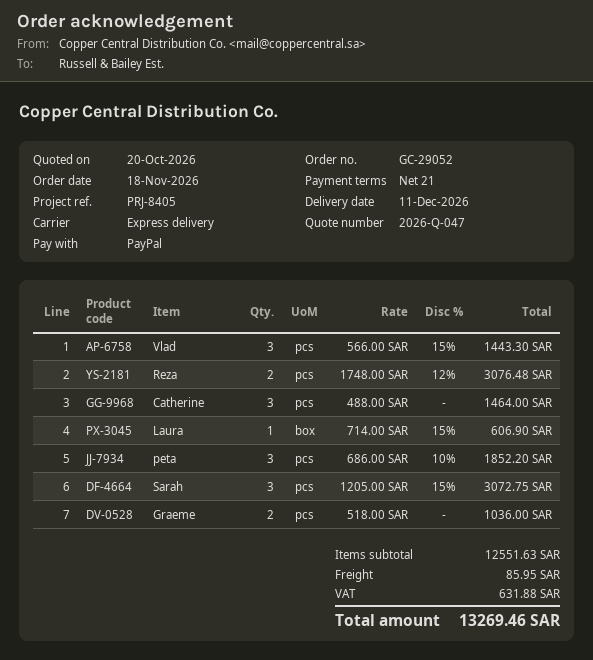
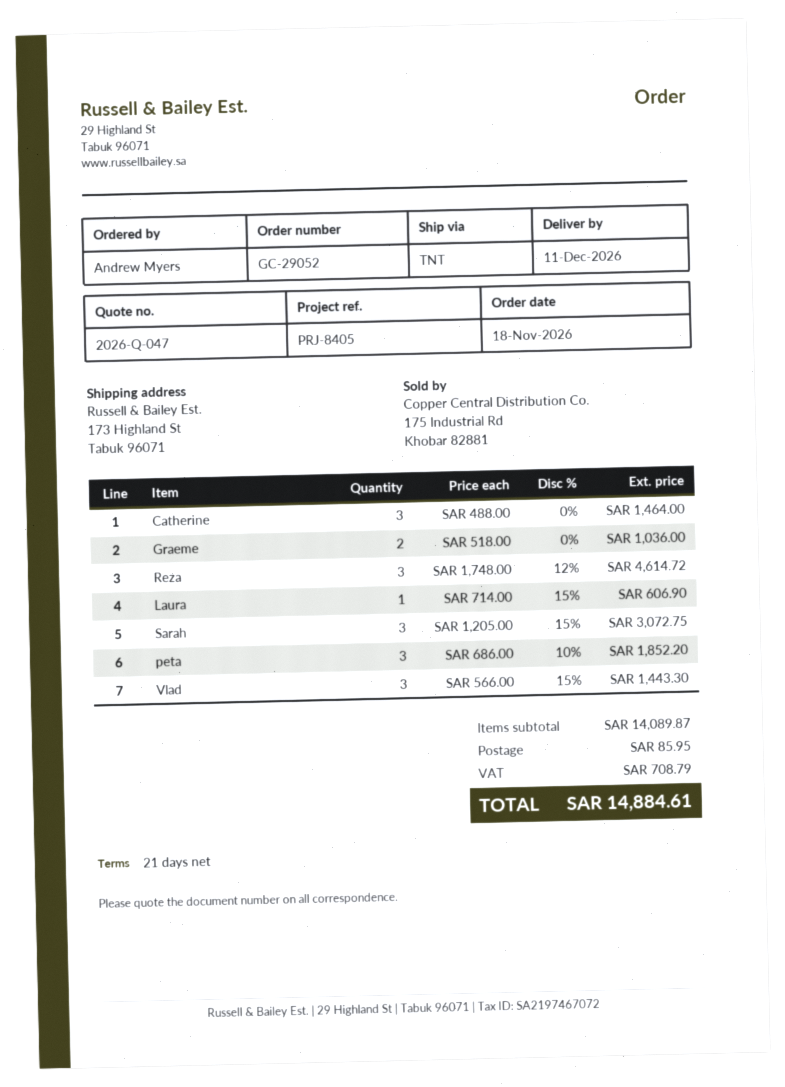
shipping method: express -> TNT
Reza: 2 x 1748.00 - 12% = 3076.48 -> 3 x 1748.00 - 12% = 4614.72
subtotal: 12551.63 -> 14089.87
tax: 631.88 -> 708.79
total: 13269.46 -> 14884.61

